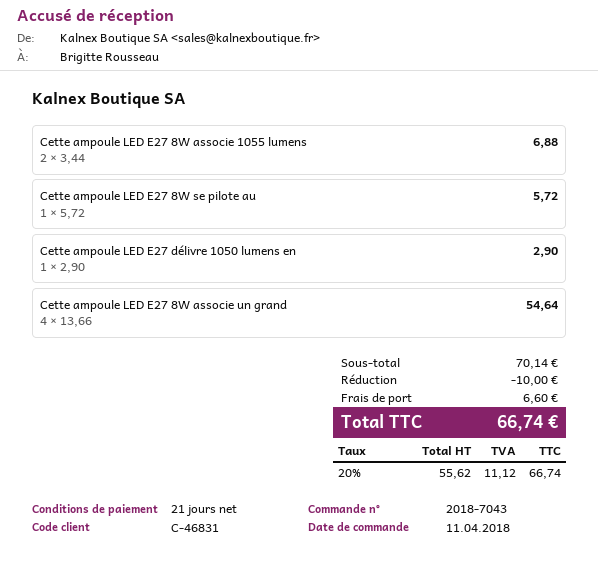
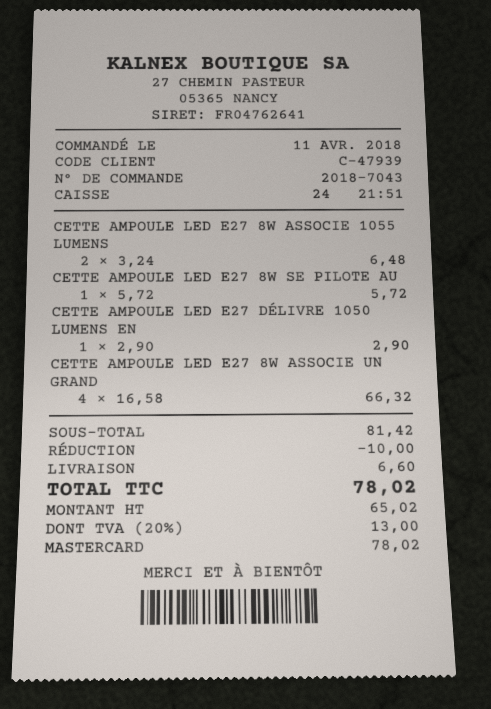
customer number: C-46831 -> C-47939
Cette ampoule LED E27 8W associe 1055 lumens: 2 x 3.44 = 6.88 -> 2 x 3.24 = 6.48
Cette ampoule LED E27 8W associe un grand: 4 x 13.66 = 54.64 -> 4 x 16.58 = 66.32
subtotal: 70.14 -> 81.42
net: 55.62 -> 65.02
tax: 20% = 11.12 -> 20% = 13.00
total: 66.74 -> 78.02

